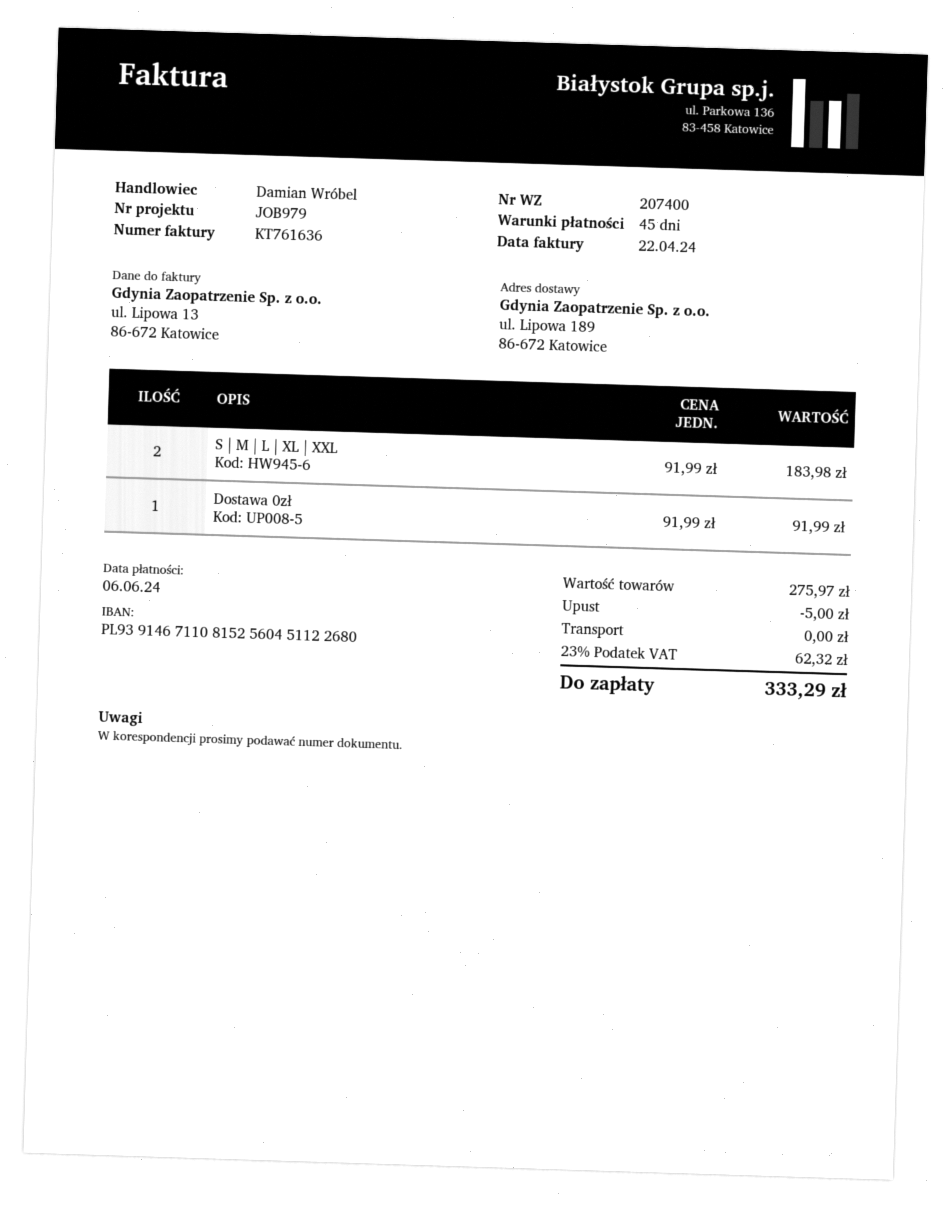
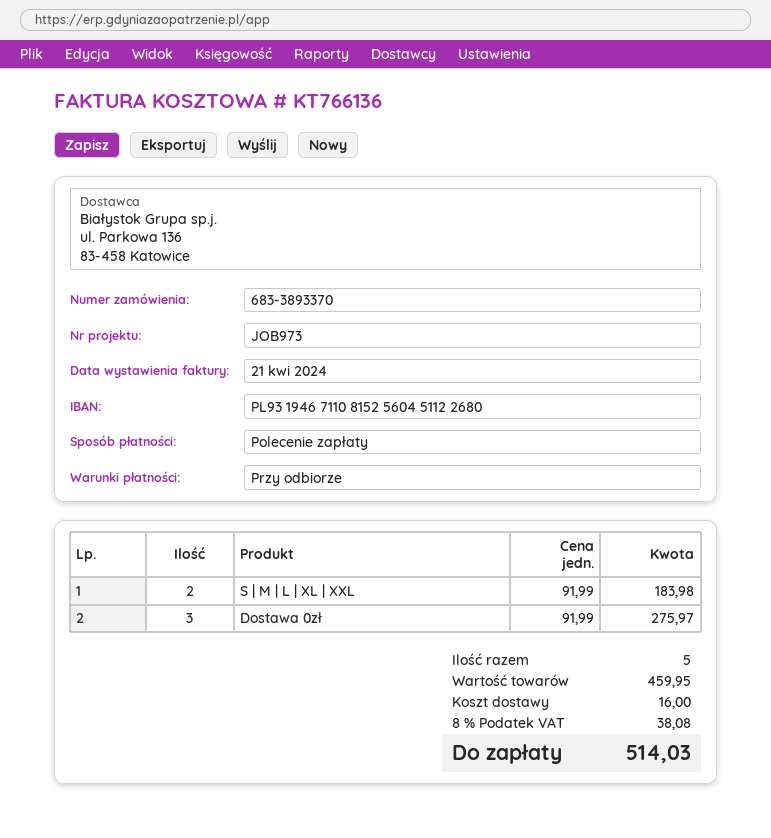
invoice number: KT761636 -> KT766136
invoice date: 2024-04-22 -> 2024-04-21
payment terms: 45 days -> on receipt
reference: JOB979 -> JOB973
bank account: PL93914671108152560451122680 -> PL93194671108152560451122680
Dostawa 0zł: 1 x 91.99 = 91.99 -> 3 x 91.99 = 275.97
subtotal: 275.97 -> 459.95
discount: 5.00 -> none
shipping: 0.00 -> 16.00
tax: 23% = 62.32 -> 8% = 38.08
total: 333.29 -> 514.03

